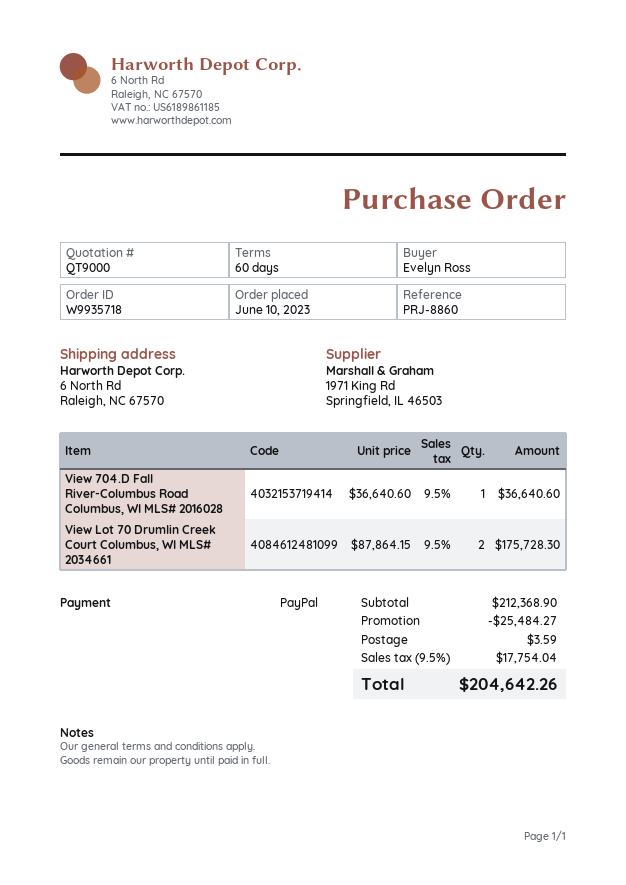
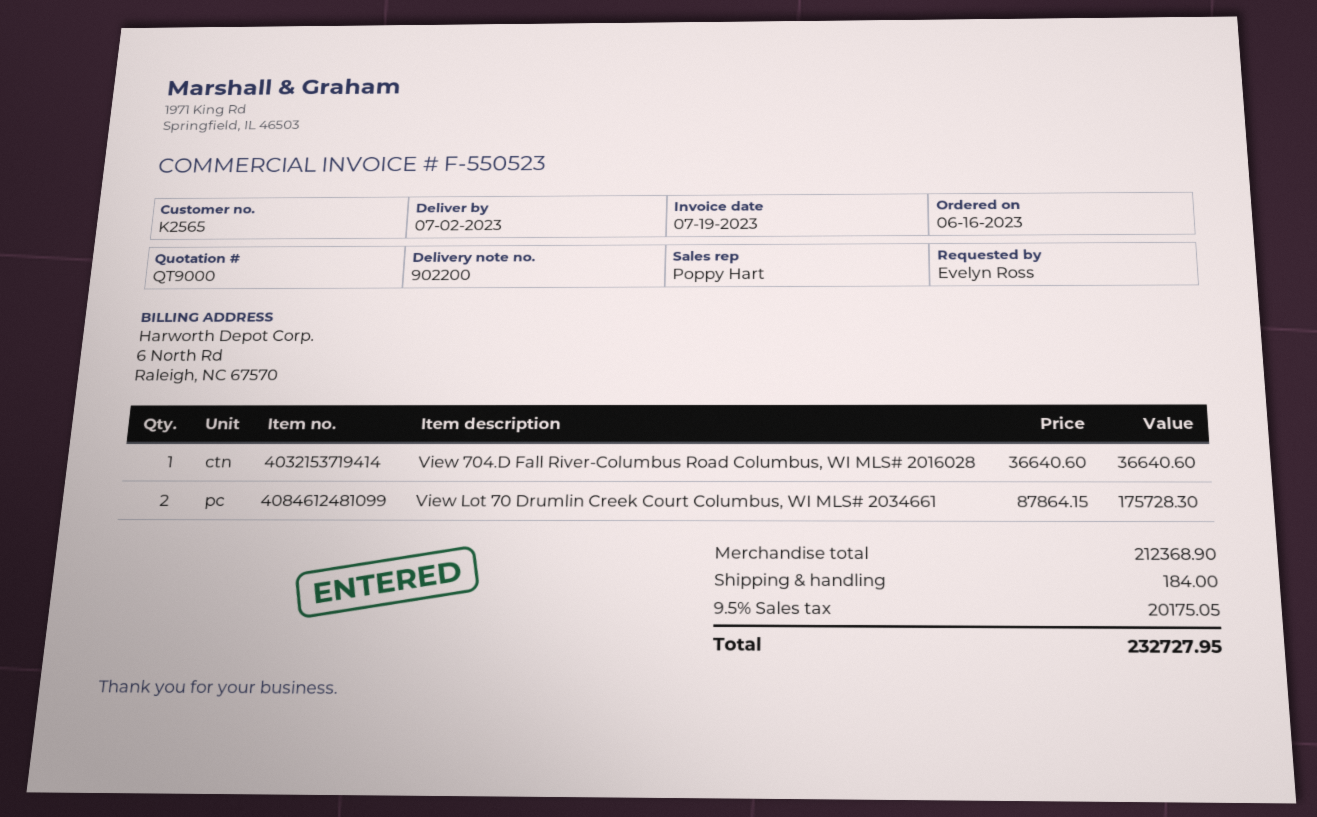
order date: 2023-06-10 -> 2023-06-16
discount: 25484.27 -> none
shipping: 3.59 -> 184.00
tax: 9.5% = 17754.04 -> 9.5% = 20175.05
total: 204642.26 -> 232727.95

